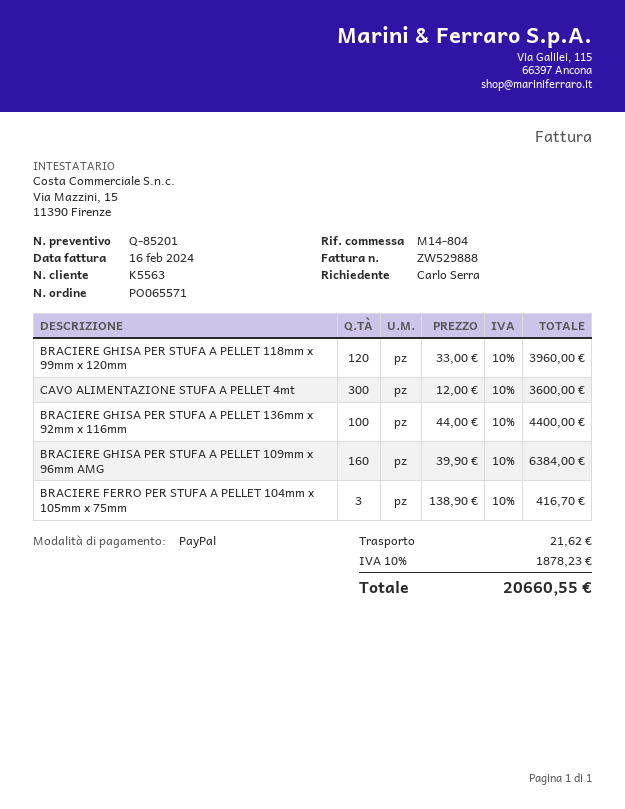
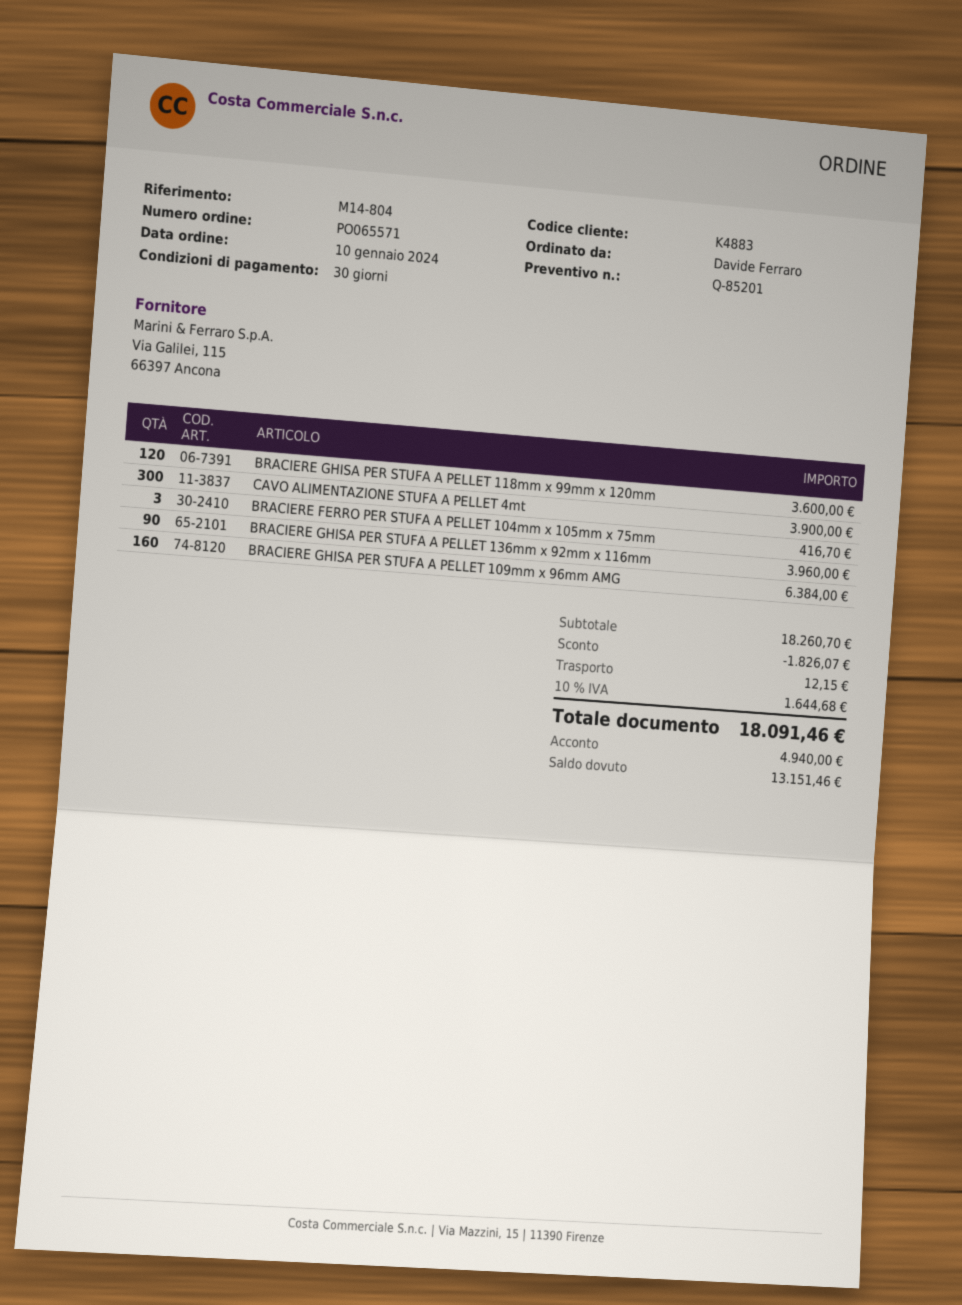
customer number: K5563 -> K4883
ordered by: Carlo Serra -> Davide Ferraro
BRACIERE GHISA PER STUFA A PELLET 118mm x 99mm x 120mm: 120 for 3960.00 -> 120 for 3600.00
CAVO ALIMENTAZIONE STUFA A PELLET 4mt: 300 for 3600.00 -> 300 for 3900.00
BRACIERE GHISA PER STUFA A PELLET 136mm x 92mm x 116mm: 100 for 4400.00 -> 90 for 3960.00
discount: none -> 1826.07
shipping: 21.62 -> 12.15
tax: 10% = 1878.23 -> 10% = 1644.68
total: 20660.55 -> 18091.46

